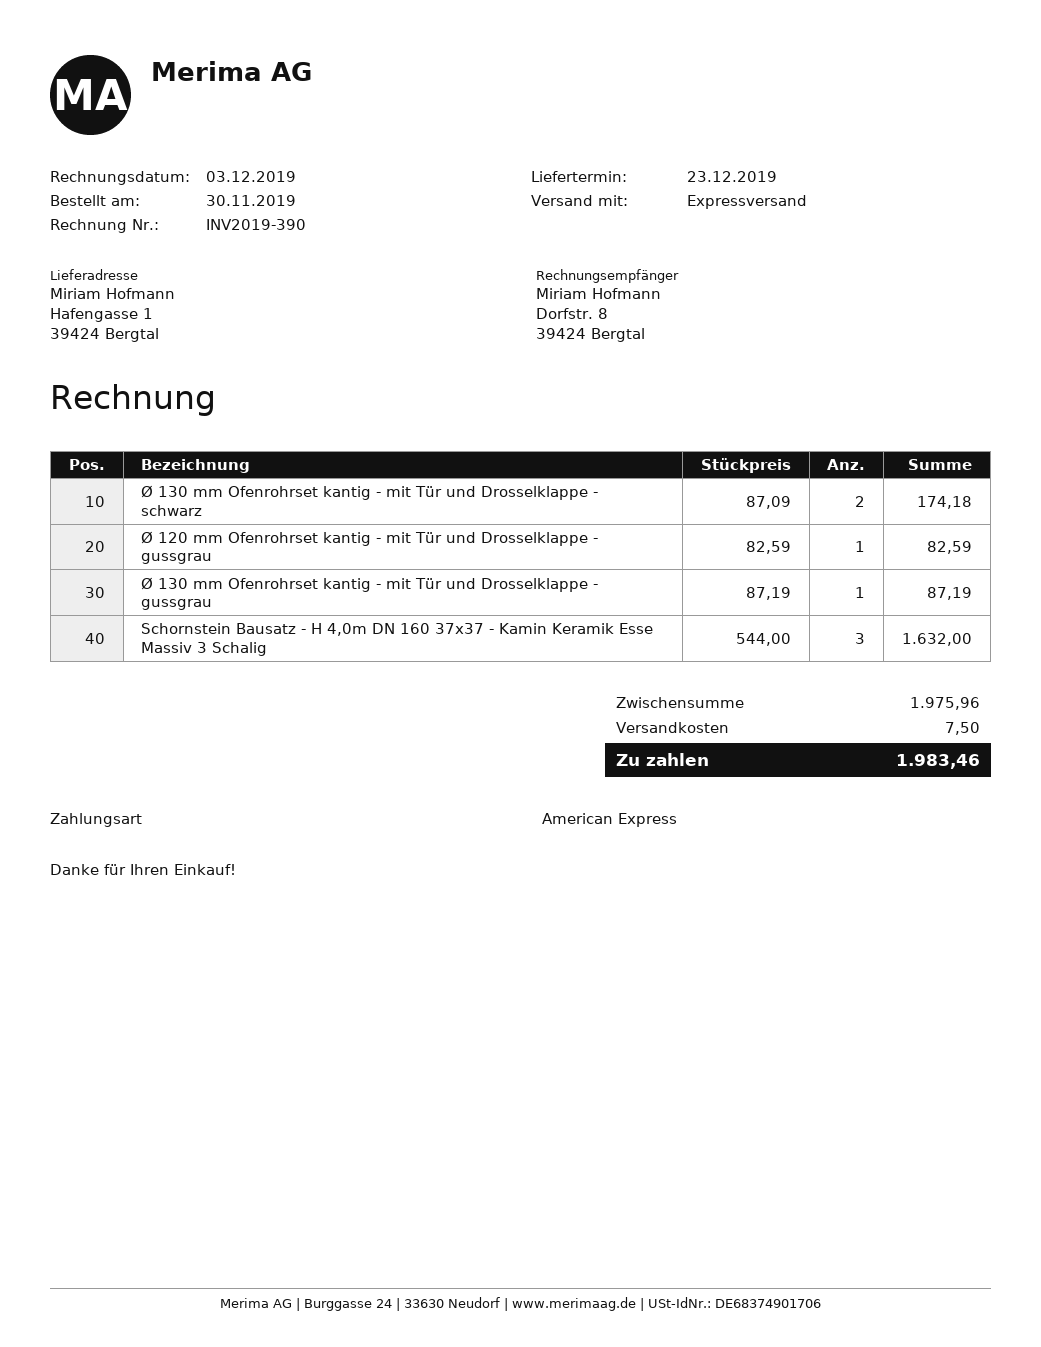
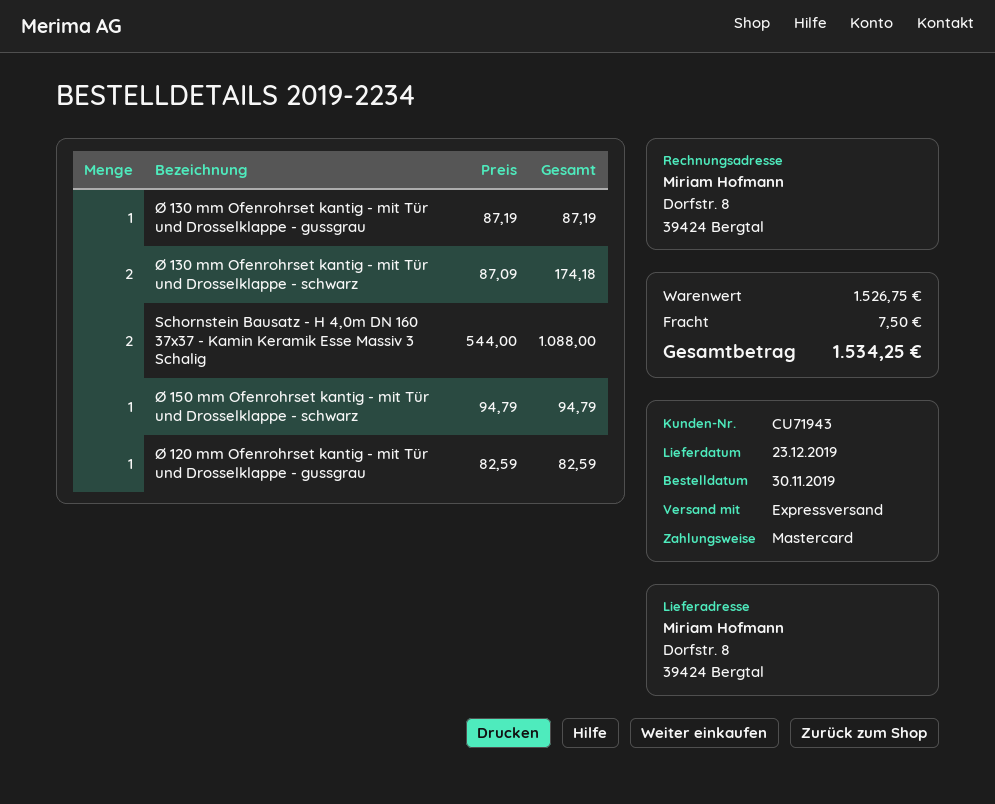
payment method: American Express -> Mastercard
ship to: Hafengasse 1, 39424 Bergtal -> Dorfstr. 8, 39424 Bergtal
Schornstein Bausatz - H 4,0m DN 160 37x37 - Kamin Keramik Esse Massiv 3 Schalig: 3 x 544.00 = 1632.00 -> 2 x 544.00 = 1088.00
Ø 150 mm Ofenrohrset kantig - mit Tür und Drosselklappe - schwarz: none -> 1 x 94.79 = 94.79
subtotal: 1975.96 -> 1526.75
total: 1983.46 -> 1534.25

